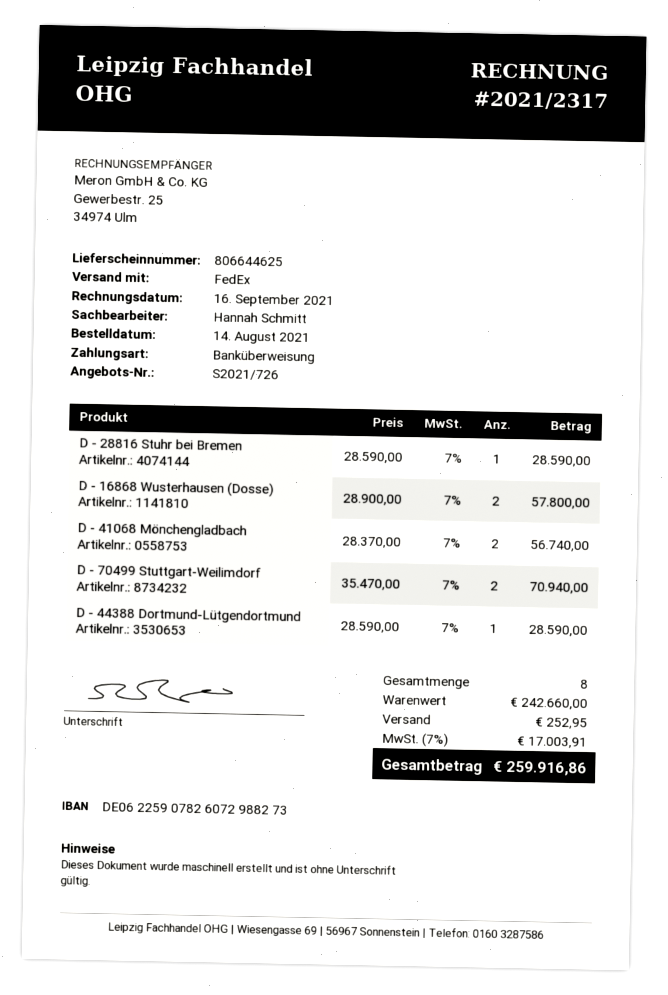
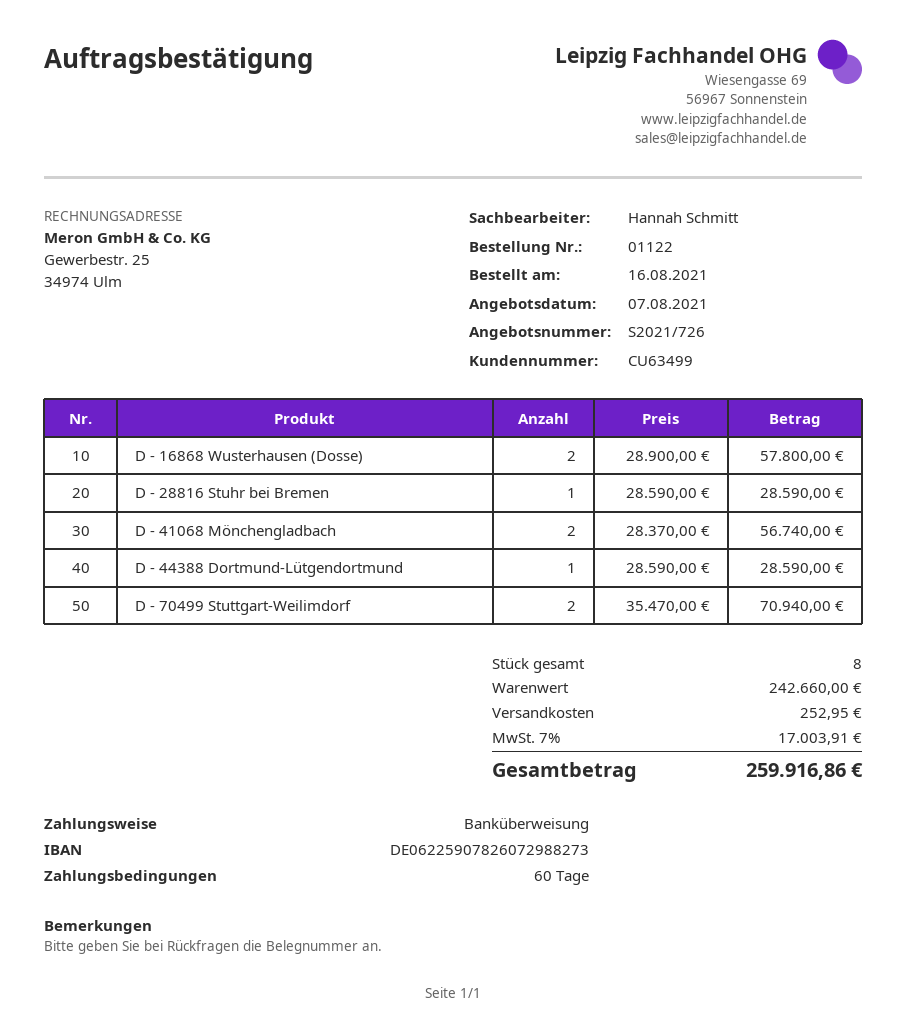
order date: 2021-08-14 -> 2021-08-16

